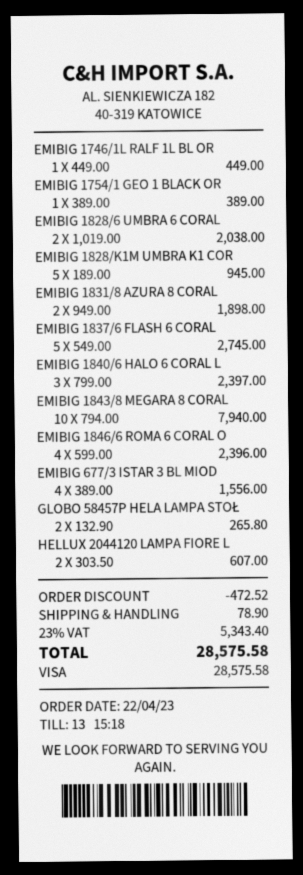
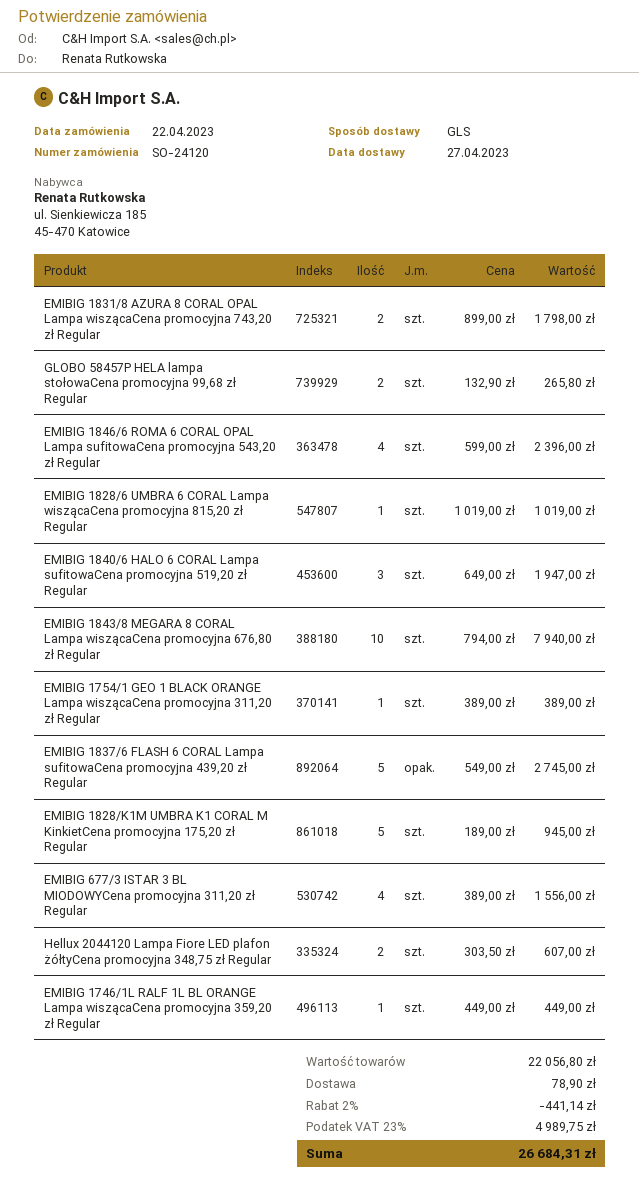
EMIBIG 1828/6 UMBRA 6 CORAL: 2 x 1019.00 = 2038.00 -> 1 x 1019.00 = 1019.00
EMIBIG 1831/8 AZURA 8 CORAL: 2 x 949.00 = 1898.00 -> 2 x 899.00 = 1798.00
EMIBIG 1840/6 HALO 6 CORAL L: 3 x 799.00 = 2397.00 -> 3 x 649.00 = 1947.00
discount: 472.52 -> 441.14
tax: 23% = 5343.40 -> 23% = 4989.75
total: 28575.58 -> 26684.31

